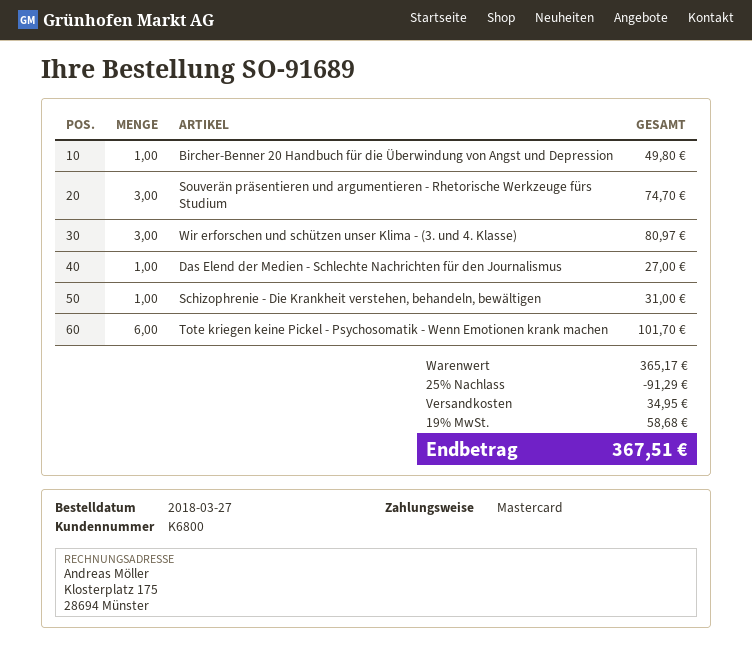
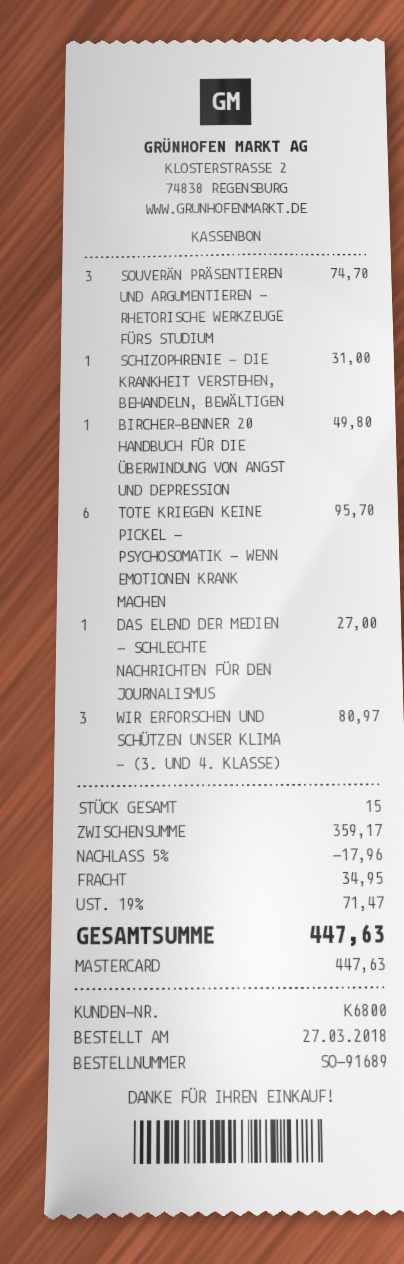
Tote kriegen keine Pickel - Psychosomatik - Wenn Emotionen krank machen: 6 for 101.70 -> 6 for 95.70
subtotal: 365.17 -> 359.17
discount: 25% = 91.29 -> 5% = 17.96
tax: 19% = 58.68 -> 19% = 71.47
total: 367.51 -> 447.63

